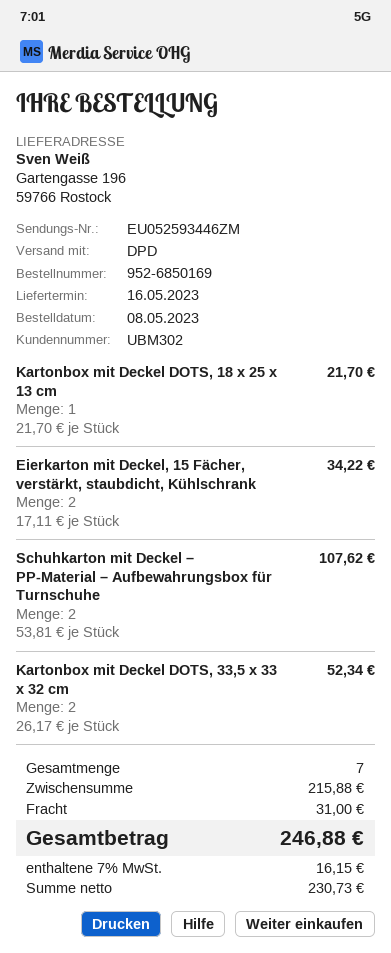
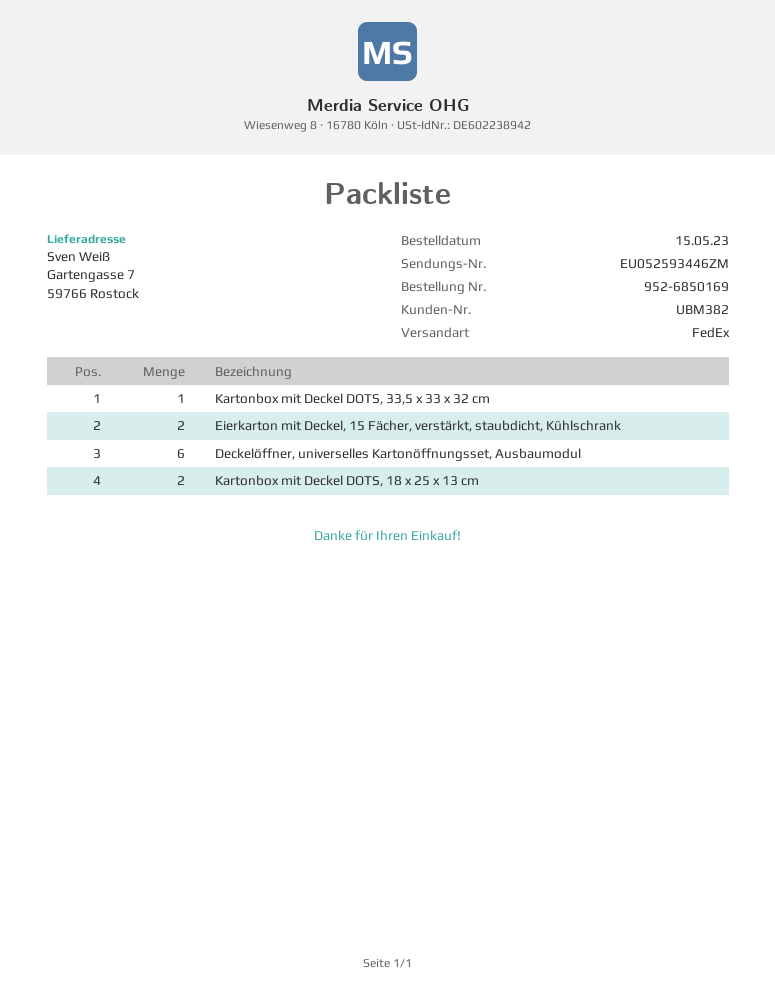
order date: 2023-05-08 -> 2023-05-15
customer number: UBM302 -> UBM382
shipping method: DPD -> FedEx
ship to: Gartengasse 196, 59766 Rostock -> Gartengasse 7, 59766 Rostock
Kartonbox mit Deckel DOTS, 18 x 25 x 13 cm: 1 -> 2
Schuhkarton mit Deckel – PP-Material – Aufbewahrungsbox für Turnschuhe: 2 -> none
Kartonbox mit Deckel DOTS, 33,5 x 33 x 32 cm: 2 -> 1
Deckelöffner, universelles Kartonöffnungsset, Ausbaumodul: none -> 6

